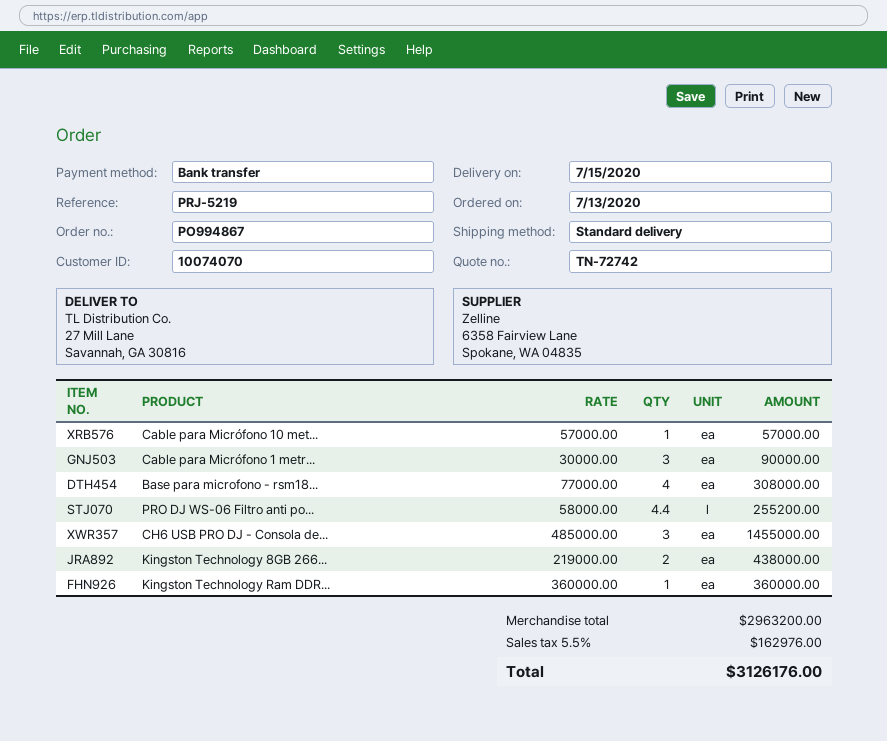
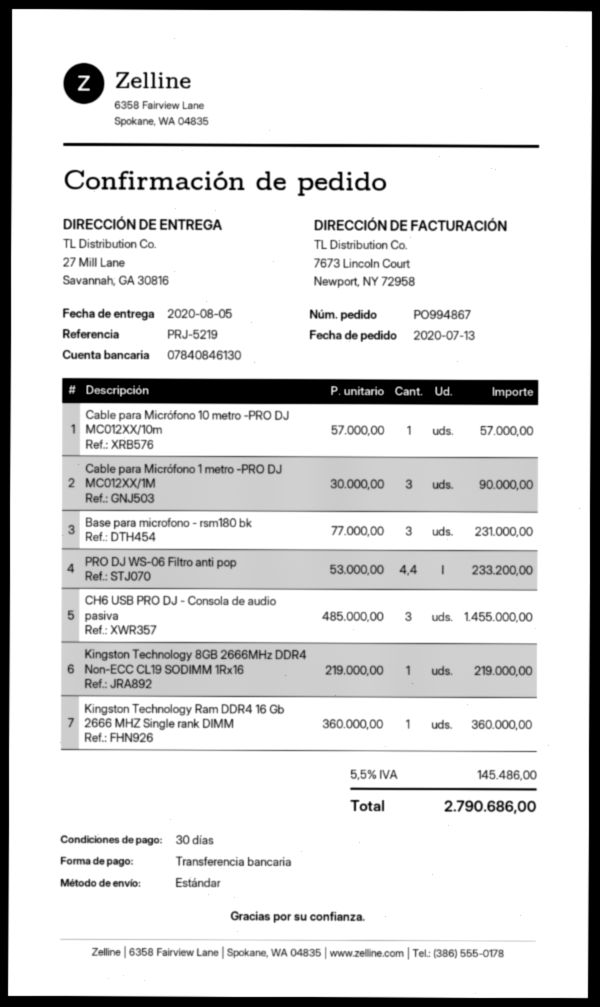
delivery date: 2020-07-15 -> 2020-08-05
Base para microfono - rsm18...: 4 x 77000.00 = 308000.00 -> 3 x 77000.00 = 231000.00
PRO DJ WS-06 Filtro anti po...: 4.4 x 58000.00 = 255200.00 -> 4.4 x 53000.00 = 233200.00
Kingston Technology 8GB 266...: 2 x 219000.00 = 438000.00 -> 1 x 219000.00 = 219000.00
tax: 5.5% = 162976.00 -> 5.5% = 145486.00
total: 3126176.00 -> 2790686.00

